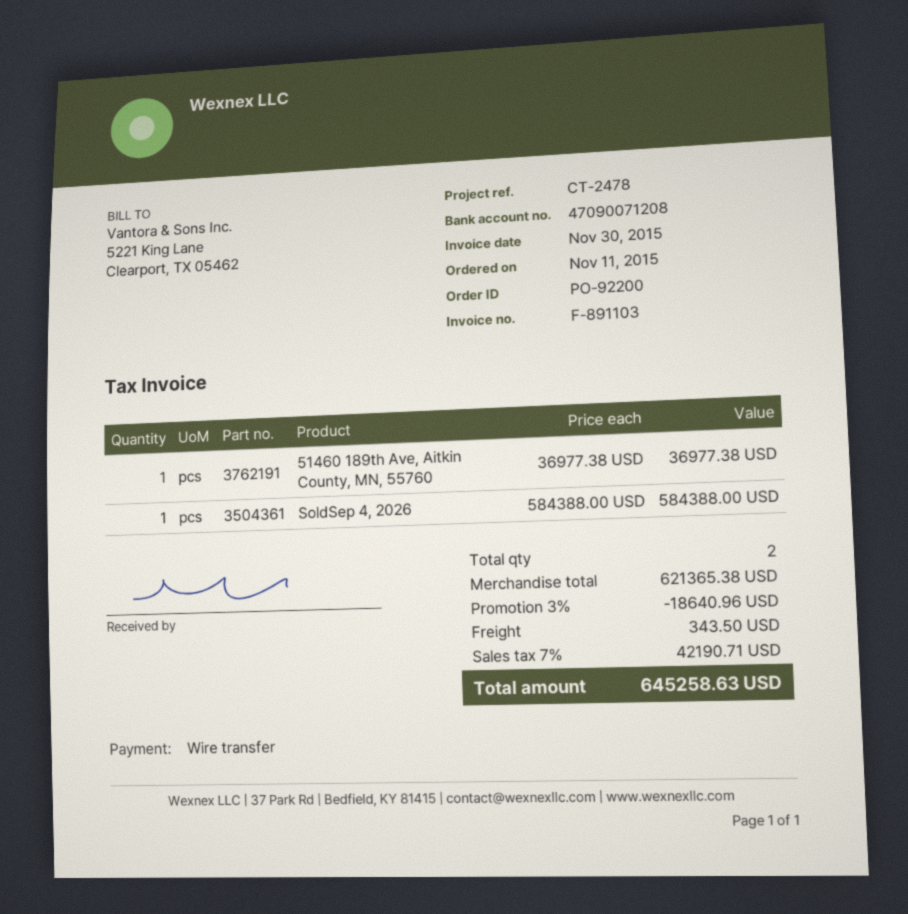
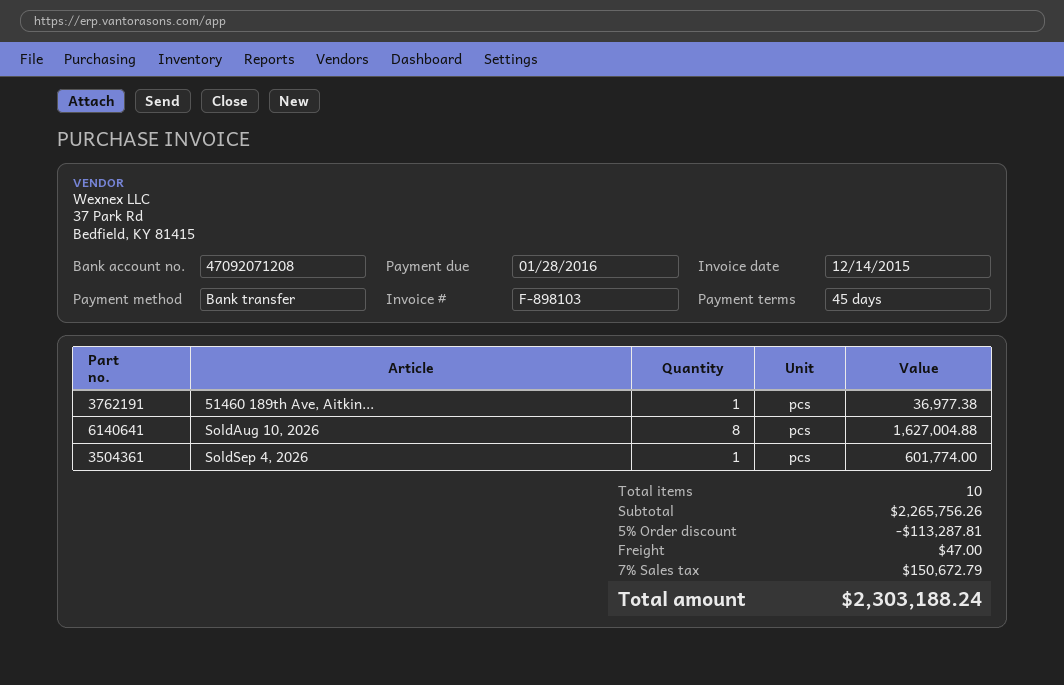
invoice number: F-891103 -> F-898103
invoice date: 2015-11-30 -> 2015-12-14
bank account: 47090071208 -> 47092071208
SoldSep 4, 2026: 1 for 584388.00 -> 1 for 601774.00
SoldAug 10, 2026: none -> 8 for 1627004.88
total quantity: 2 -> 10
subtotal: 621365.38 -> 2265756.26
discount: 3% = 18640.96 -> 5% = 113287.81
shipping: 343.50 -> 47.00
tax: 7% = 42190.71 -> 7% = 150672.79
total: 645258.63 -> 2303188.24

